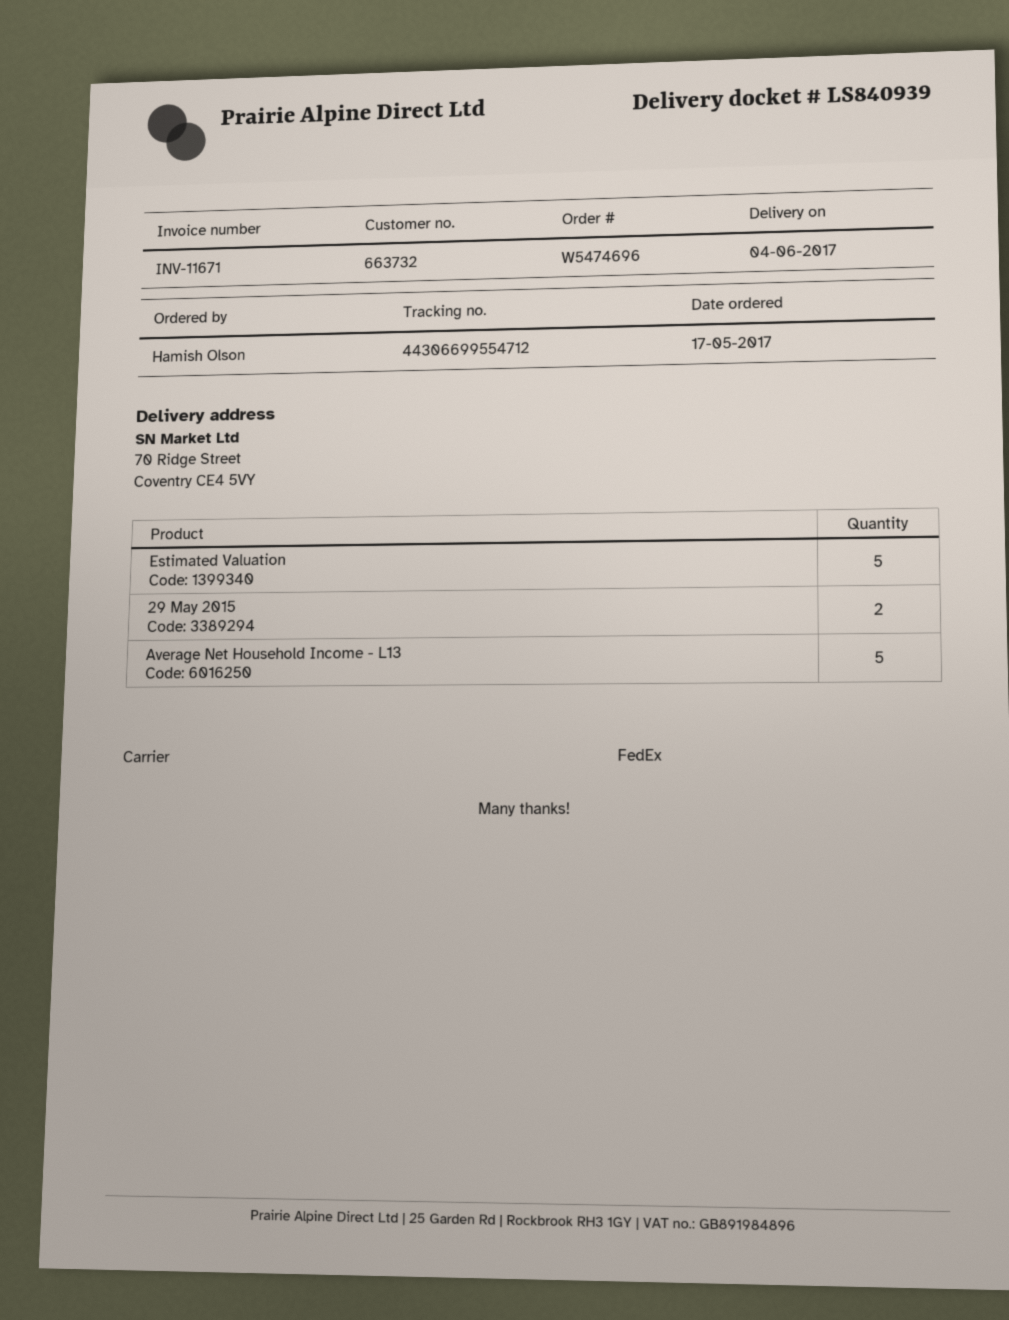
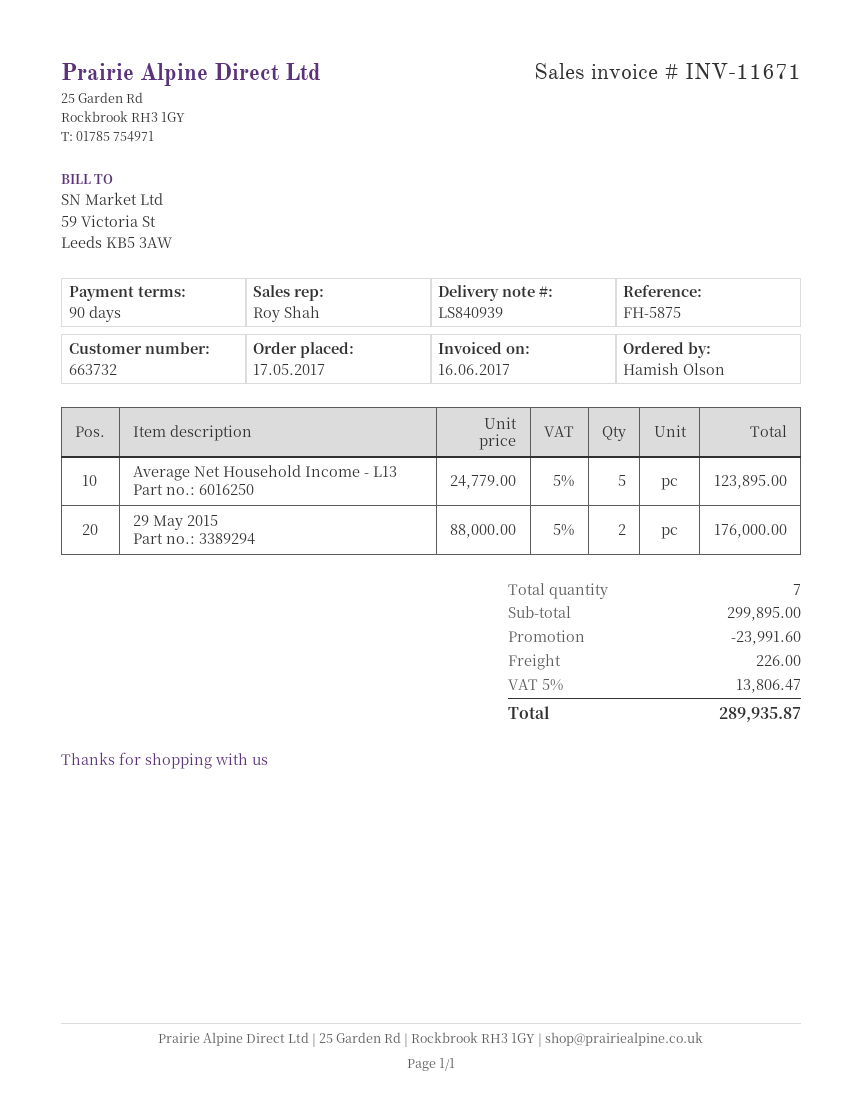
Estimated Valuation: 5 -> none

